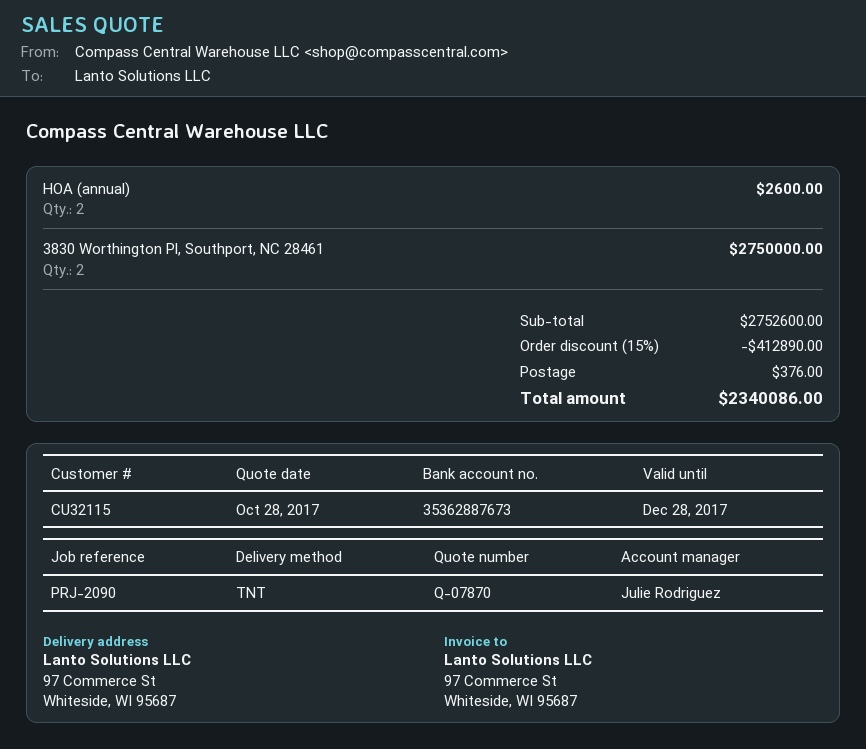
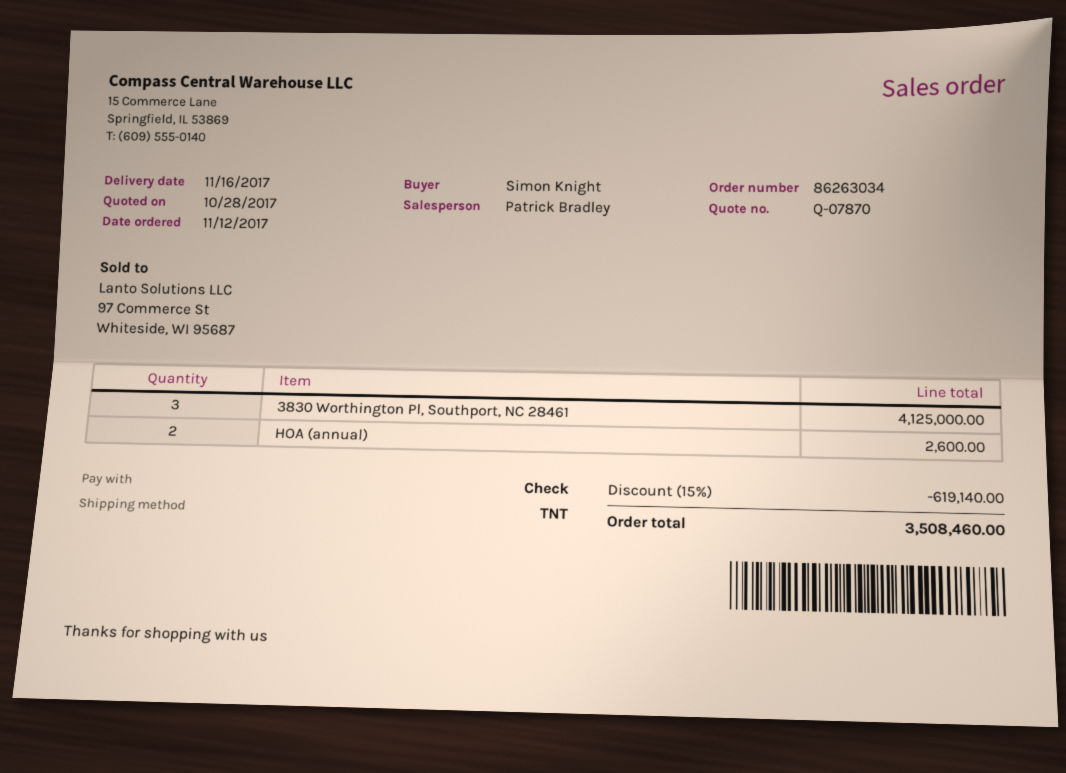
sales rep: Julie Rodriguez -> Patrick Bradley
3830 Worthington Pl, Southport, NC 28461: 2 for 2750000.00 -> 3 for 4125000.00
discount: 15% = 412890.00 -> 15% = 619140.00
shipping: 376.00 -> none
total: 2340086.00 -> 3508460.00

